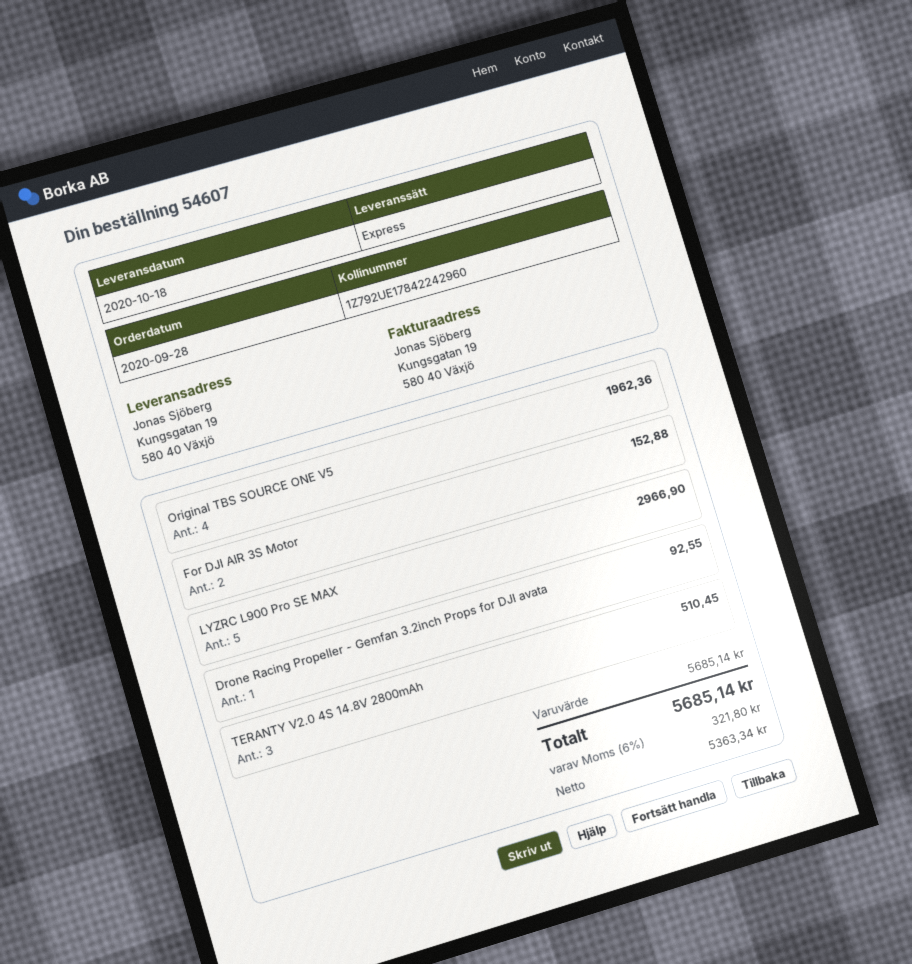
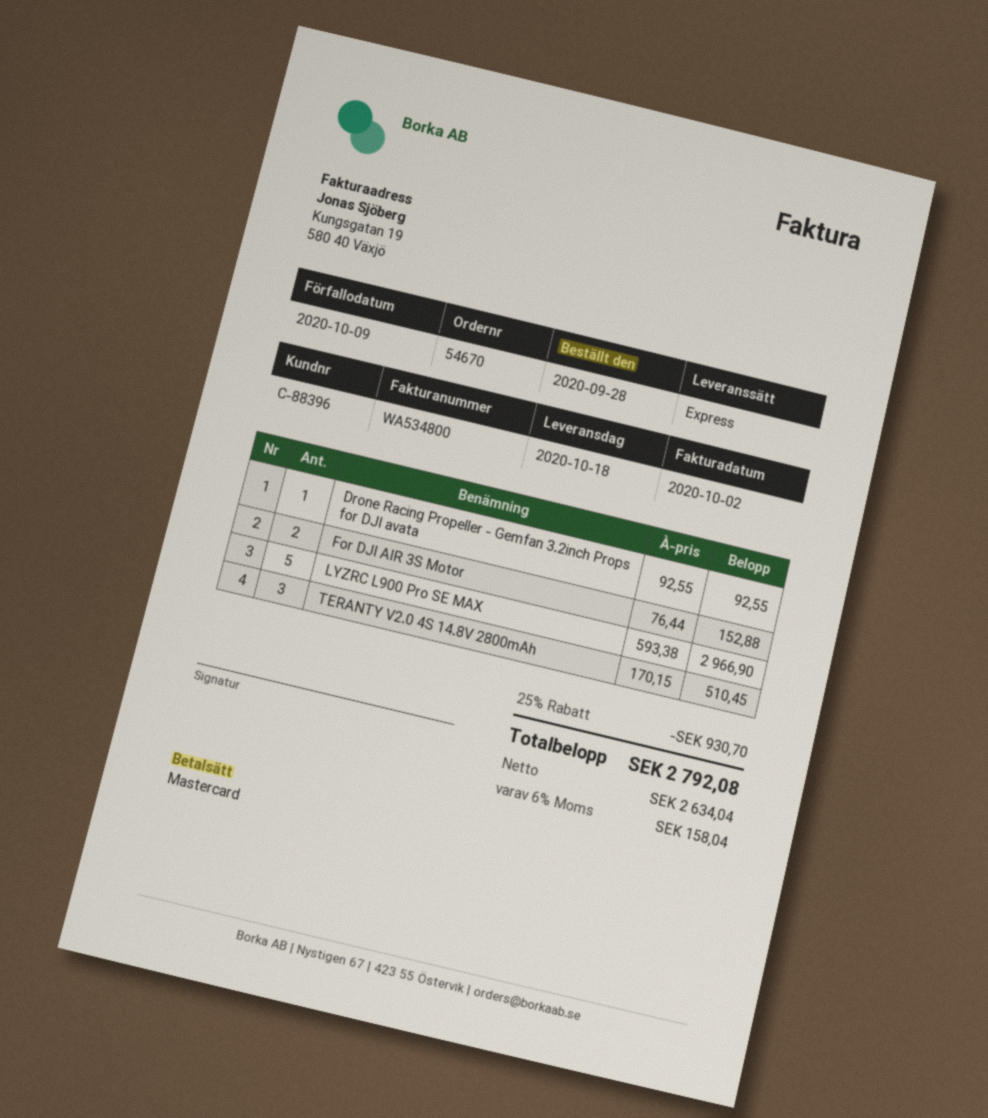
order number: 54607 -> 54670
Original TBS SOURCE ONE V5: 4 for 1962.36 -> none
discount: none -> 25% = 930.70
net: 5363.34 -> 2634.04
tax: 6% = 321.80 -> 6% = 158.04
total: 5685.14 -> 2792.08

